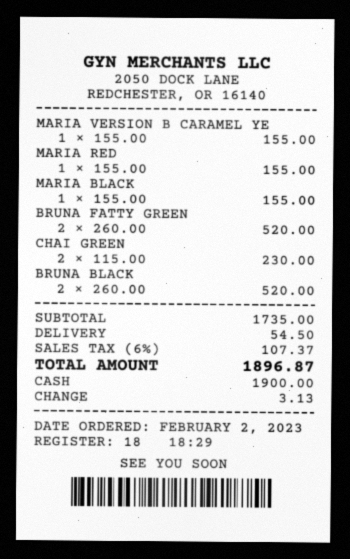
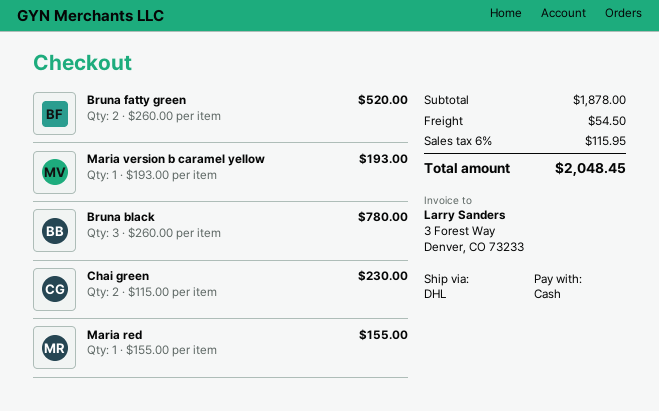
MARIA VERSION B CARAMEL YE: 1 x 155.00 = 155.00 -> 1 x 193.00 = 193.00
MARIA BLACK: 1 x 155.00 = 155.00 -> none
BRUNA BLACK: 2 x 260.00 = 520.00 -> 3 x 260.00 = 780.00
subtotal: 1735.00 -> 1878.00
tax: 6% = 107.37 -> 6% = 115.95
total: 1896.87 -> 2048.45

